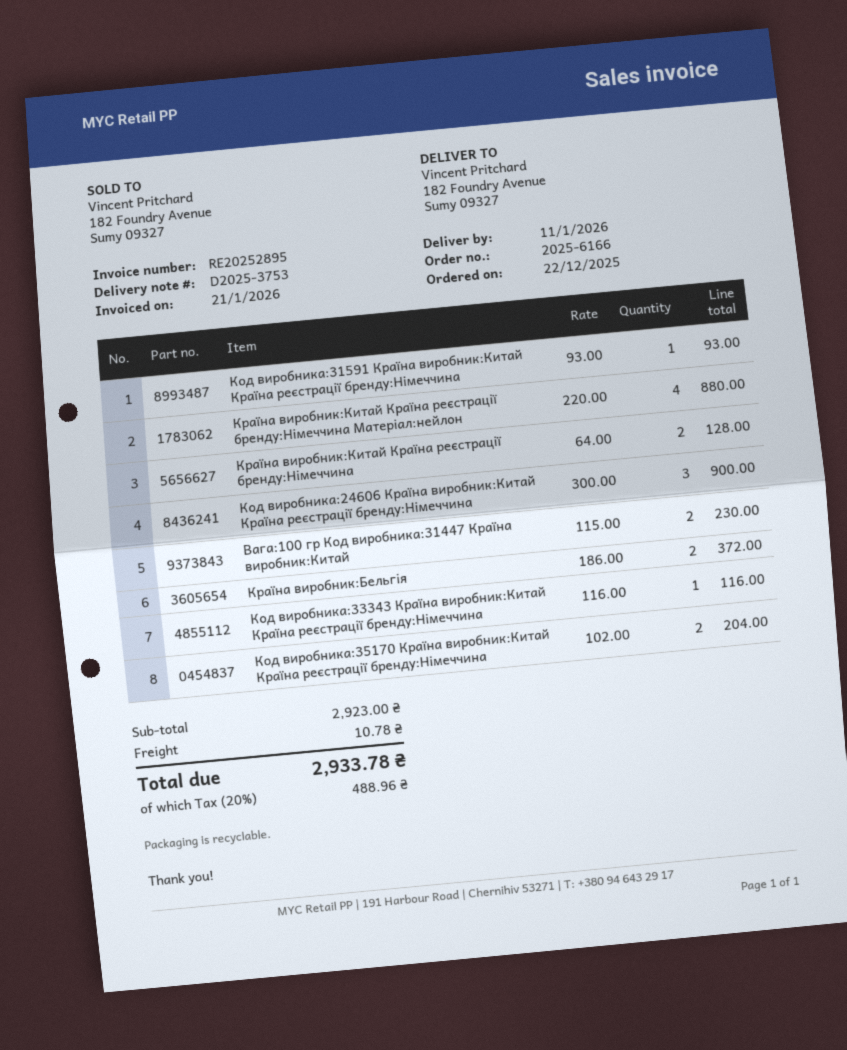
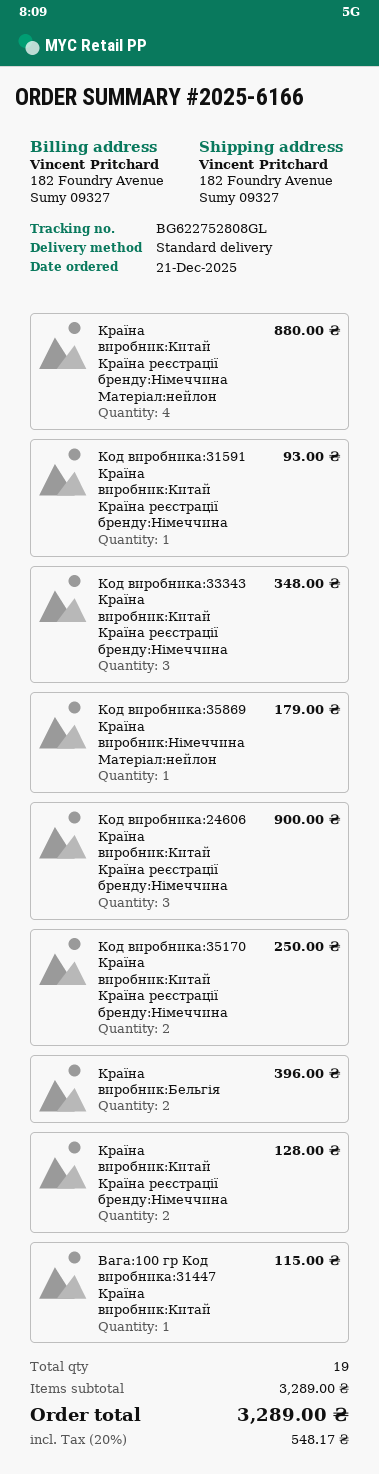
order date: 2025-12-22 -> 2025-12-21
Вага:100 гр Код виробника:31447 Країна виробник:Китай: 2 for 230.00 -> 1 for 115.00
Країна виробник:Бельгія: 2 for 372.00 -> 2 for 396.00
Код виробника:33343 Країна виробник:Китай Країна реєстрації бренду:Німеччина: 1 for 116.00 -> 3 for 348.00
Код виробника:35170 Країна виробник:Китай Країна реєстрації бренду:Німеччина: 2 for 204.00 -> 2 for 250.00
Код виробника:35869 Країна виробник:Німеччина Матеріал:нейлон: none -> 1 for 179.00
subtotal: 2923.00 -> 3289.00
shipping: 10.78 -> none
tax: 20% = 488.96 -> 20% = 548.17
total: 2933.78 -> 3289.00

